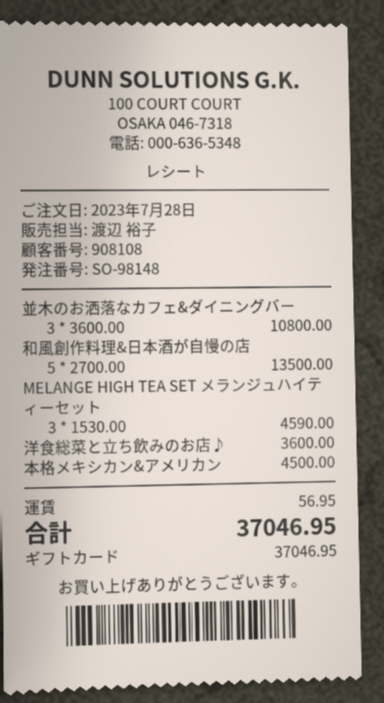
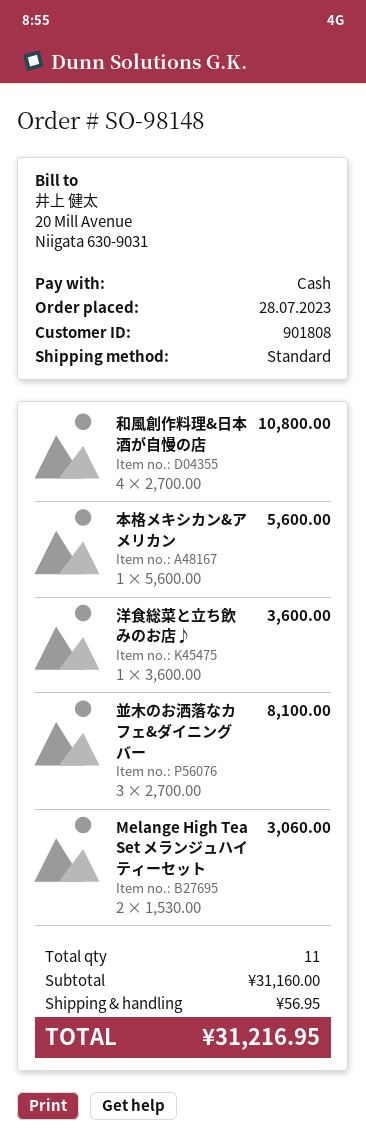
customer number: 908108 -> 901808
payment method: gift card -> cash
並木のお洒落なカフェ&ダイニングバー: 3 x 3600.00 = 10800.00 -> 3 x 2700.00 = 8100.00
和風創作料理&日本酒が自慢の店: 5 x 2700.00 = 13500.00 -> 4 x 2700.00 = 10800.00
MELANGE HIGH TEA SET メランジュハイティーセット: 3 x 1530.00 = 4590.00 -> 2 x 1530.00 = 3060.00
本格メキシカン&アメリカン: 1 x 4500.00 = 4500.00 -> 1 x 5600.00 = 5600.00
total: 37046.95 -> 31216.95

